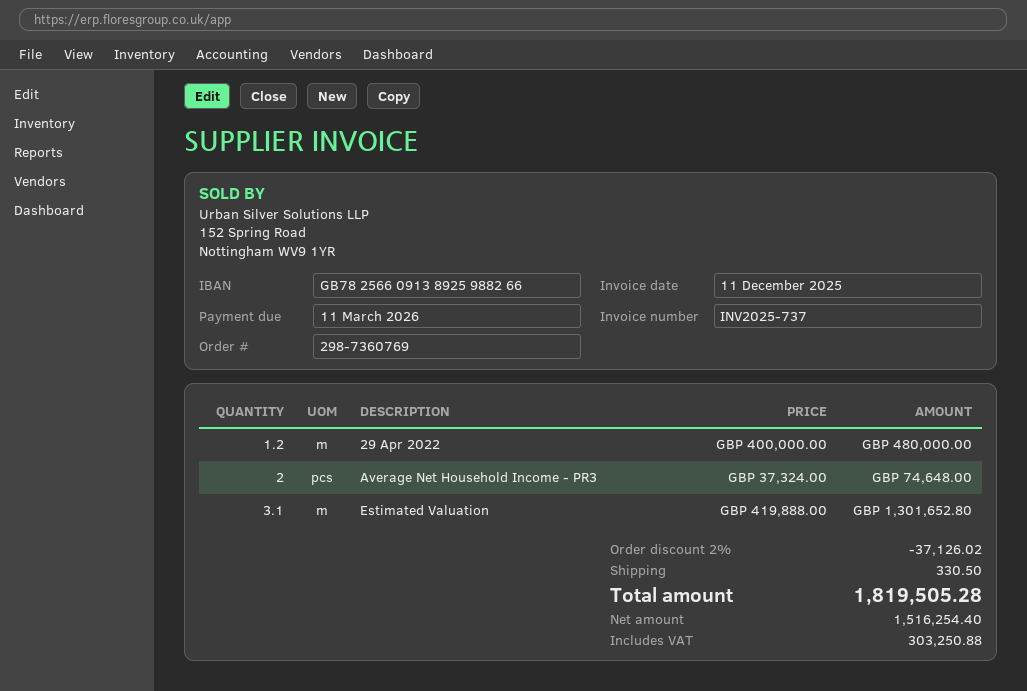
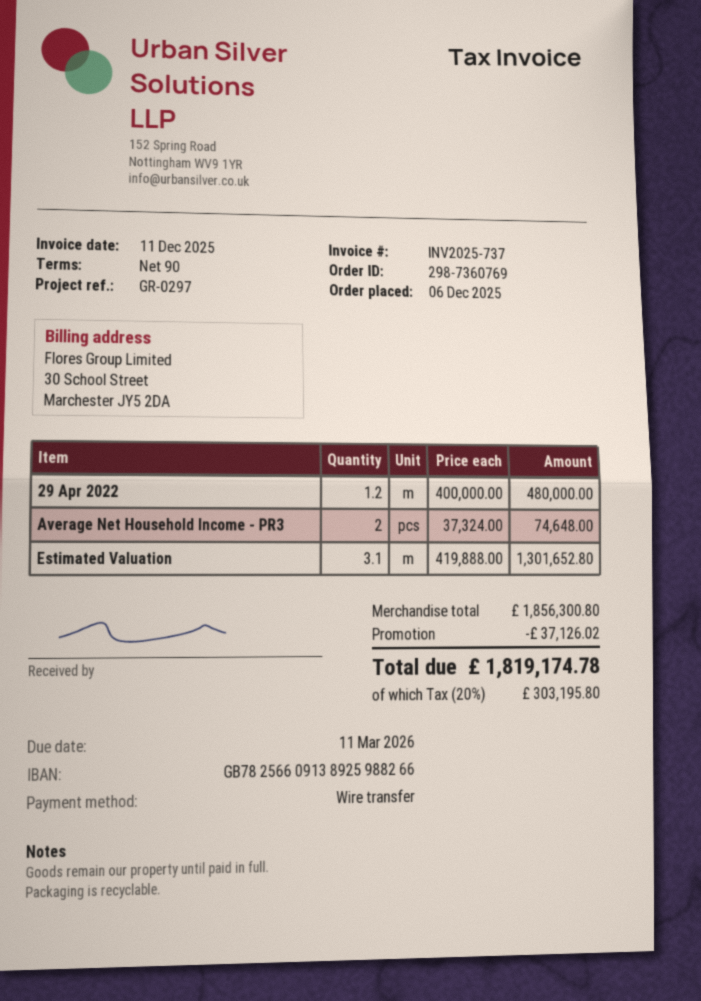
shipping: 330.50 -> none
tax: 303250.88 -> 303195.80
total: 1819505.28 -> 1819174.78

